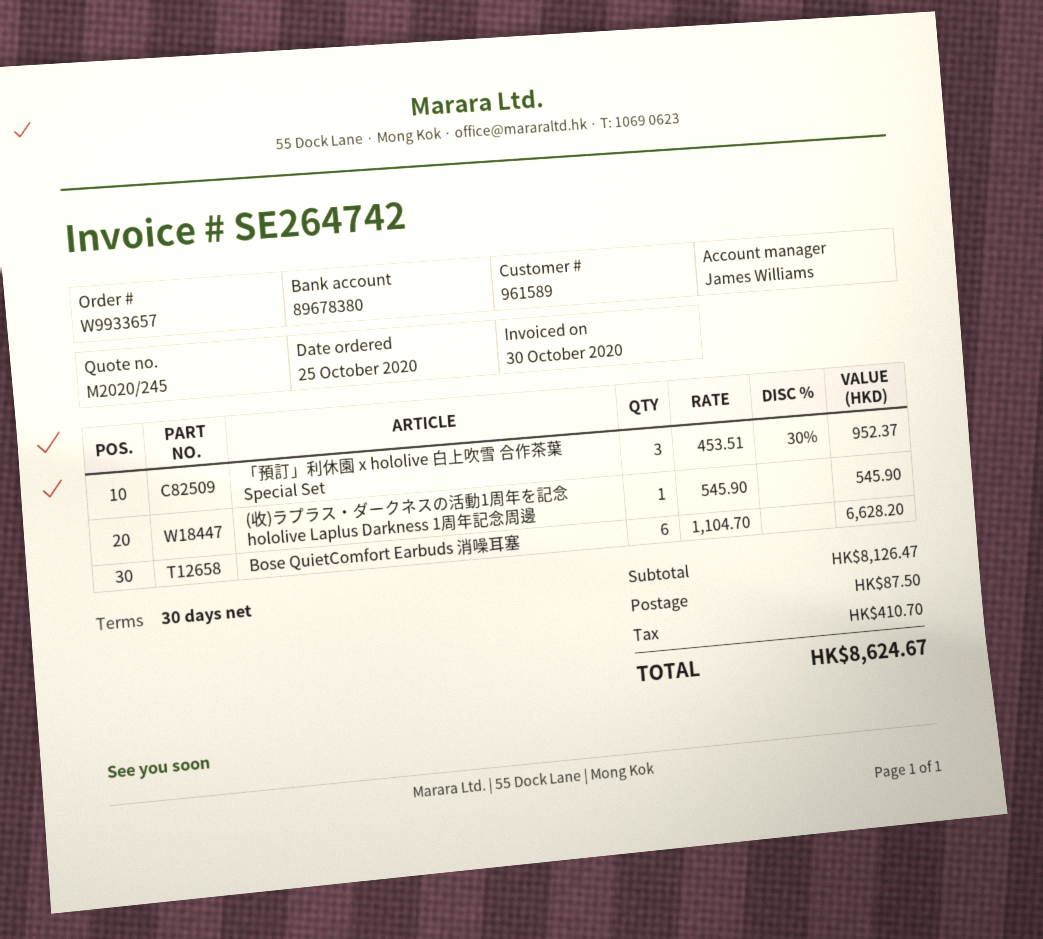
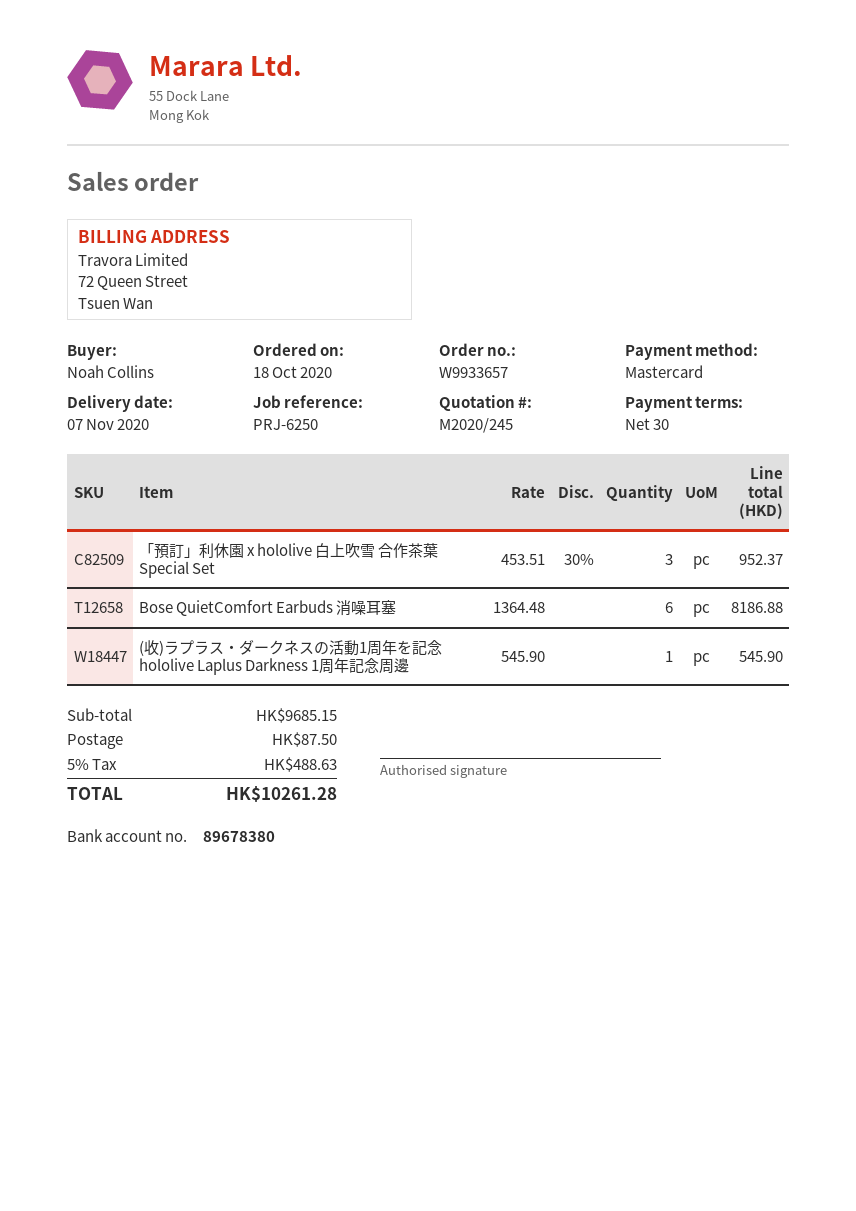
order date: 2020-10-25 -> 2020-10-18
Bose QuietComfort Earbuds 消噪耳塞: 6 x 1104.70 = 6628.20 -> 6 x 1364.48 = 8186.88
subtotal: 8126.47 -> 9685.15
tax: 410.70 -> 488.63
total: 8624.67 -> 10261.28

